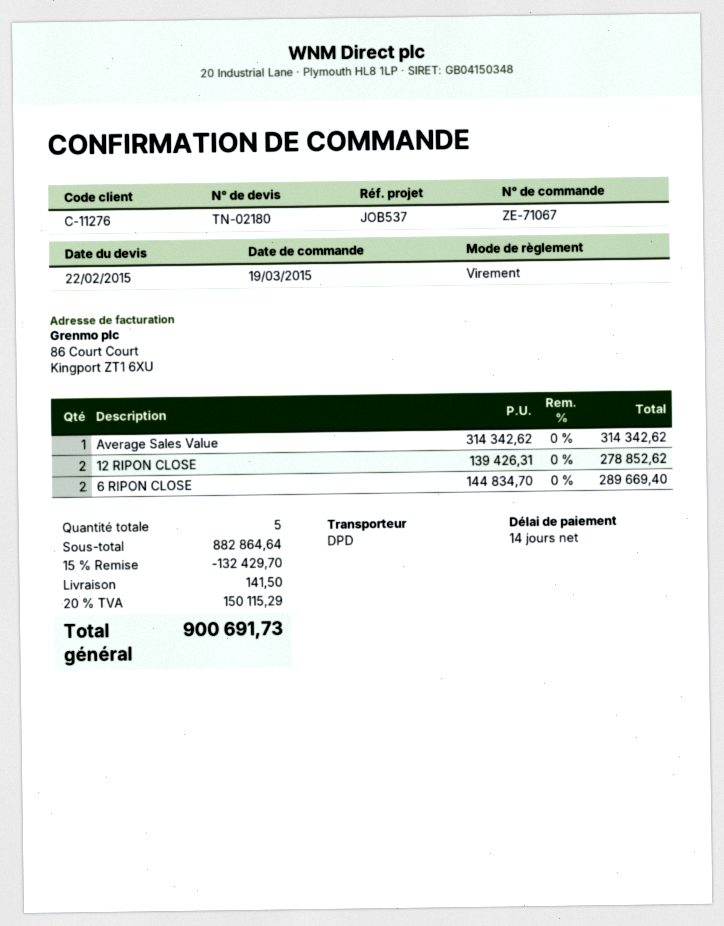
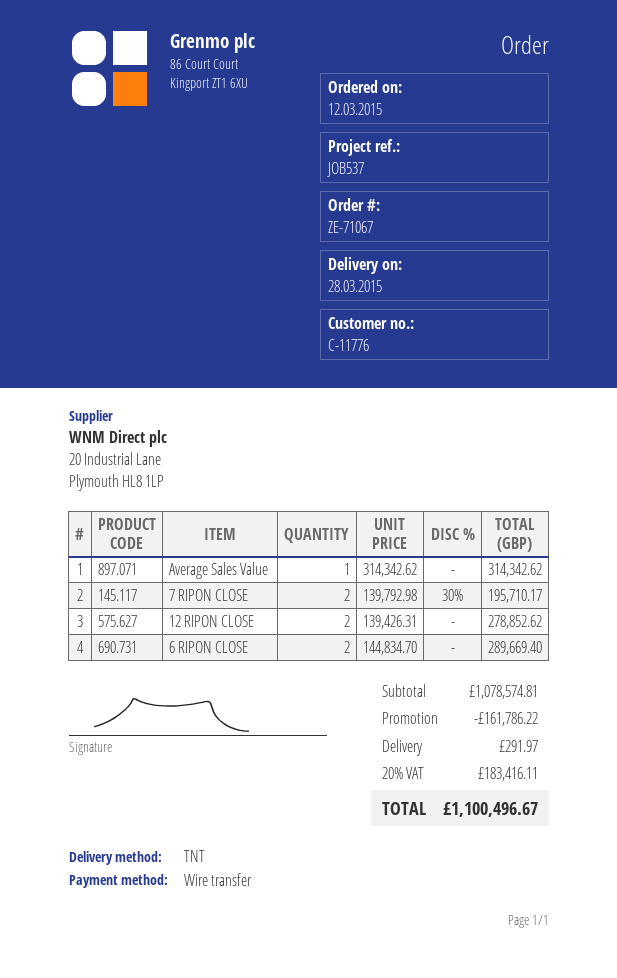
order date: 2015-03-19 -> 2015-03-12
customer number: C-11276 -> C-11776
shipping method: DPD -> TNT
7 RIPON CLOSE: none -> 2 x 139792.98 - 30% = 195710.17
subtotal: 882864.64 -> 1078574.81
discount: 132429.70 -> 161786.22
shipping: 141.50 -> 291.97
tax: 20% = 150115.29 -> 20% = 183416.11
total: 900691.73 -> 1100496.67

